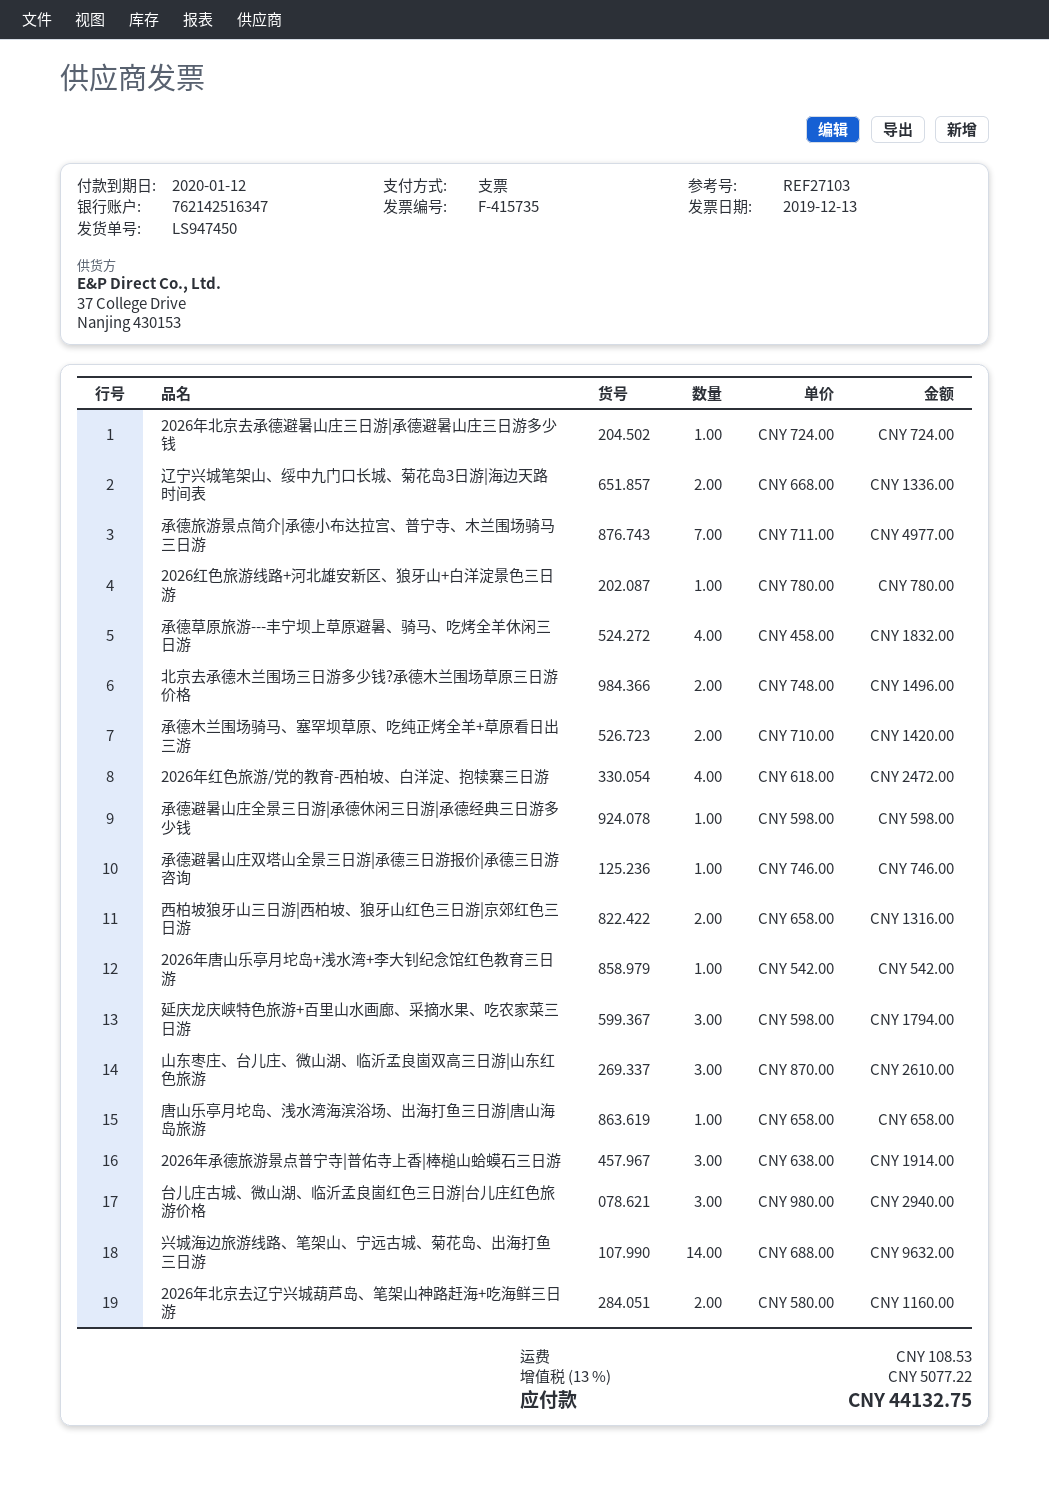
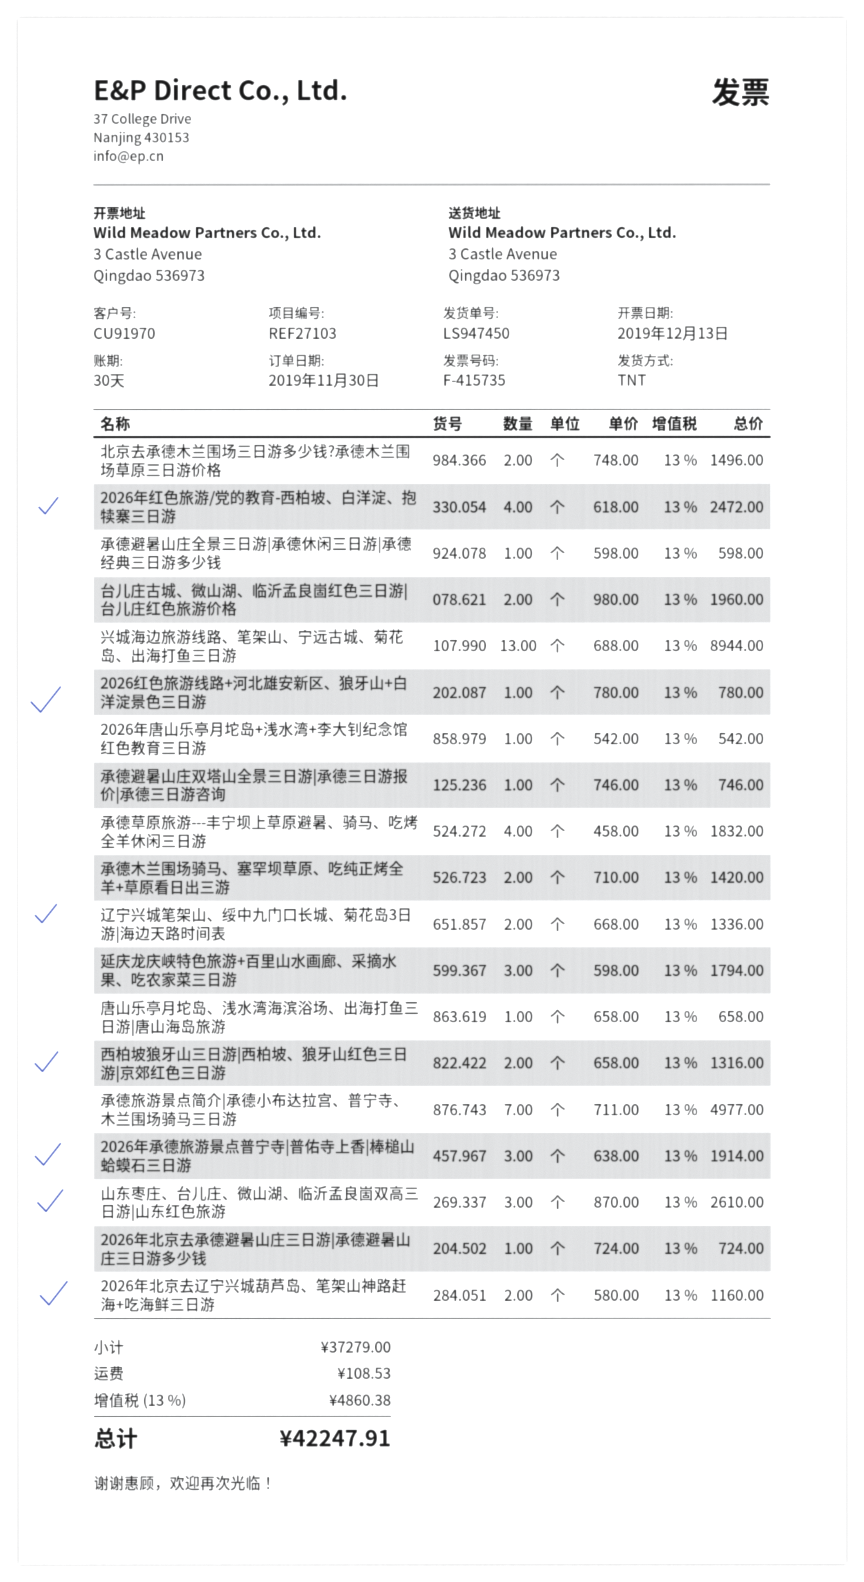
台儿庄古城、微山湖、临沂孟良崮红色三日游|台儿庄红色旅游价格: 3 x 980.00 = 2940.00 -> 2 x 980.00 = 1960.00
兴城海边旅游线路、笔架山、宁远古城、菊花岛、出海打鱼三日游: 14 x 688.00 = 9632.00 -> 13 x 688.00 = 8944.00
tax: 13% = 5077.22 -> 13% = 4860.38
total: 44132.75 -> 42247.91

